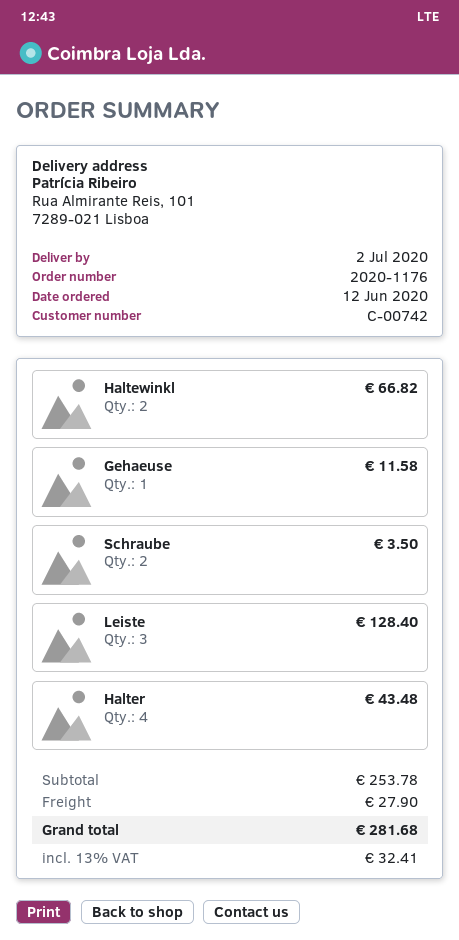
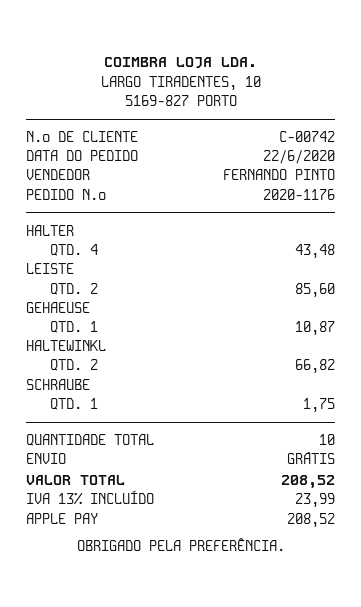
order date: 2020-06-12 -> 2020-06-22
Gehaeuse: 1 for 11.58 -> 1 for 10.87
Schraube: 2 for 3.50 -> 1 for 1.75
Leiste: 3 for 128.40 -> 2 for 85.60
shipping: 27.90 -> 0.00
tax: 13% = 32.41 -> 13% = 23.99
total: 281.68 -> 208.52

